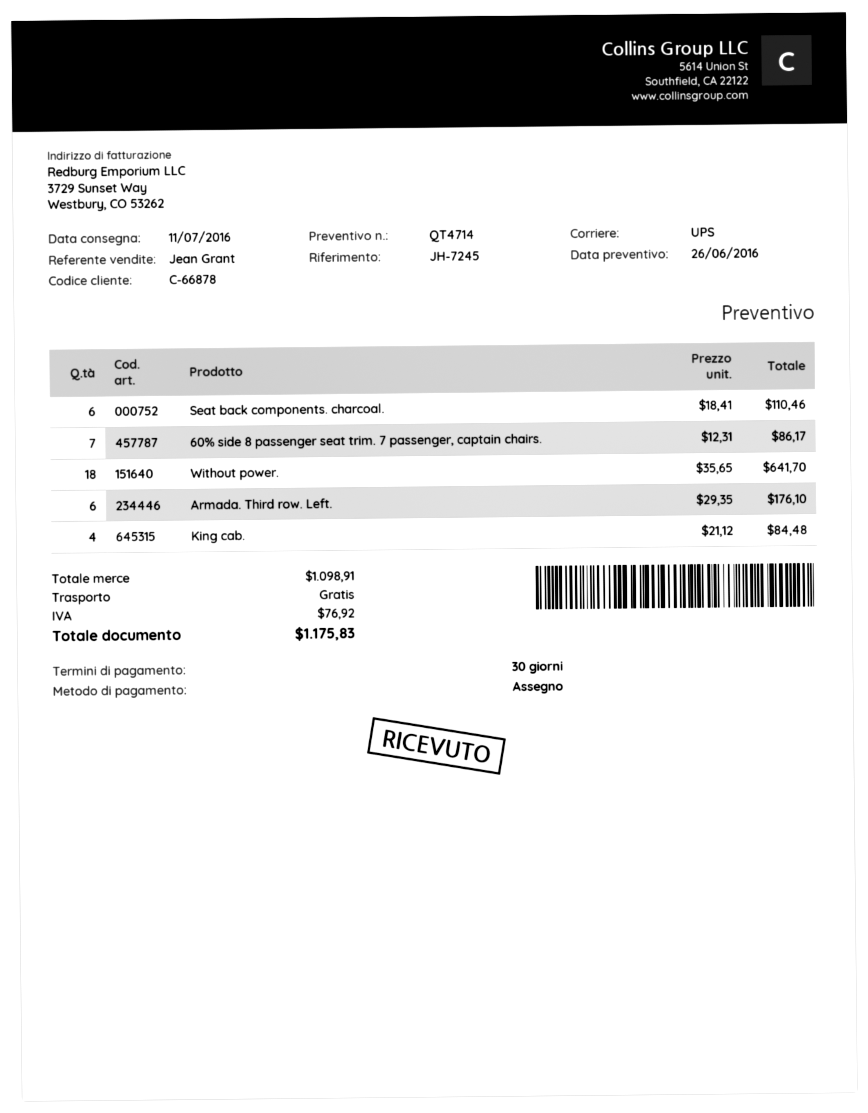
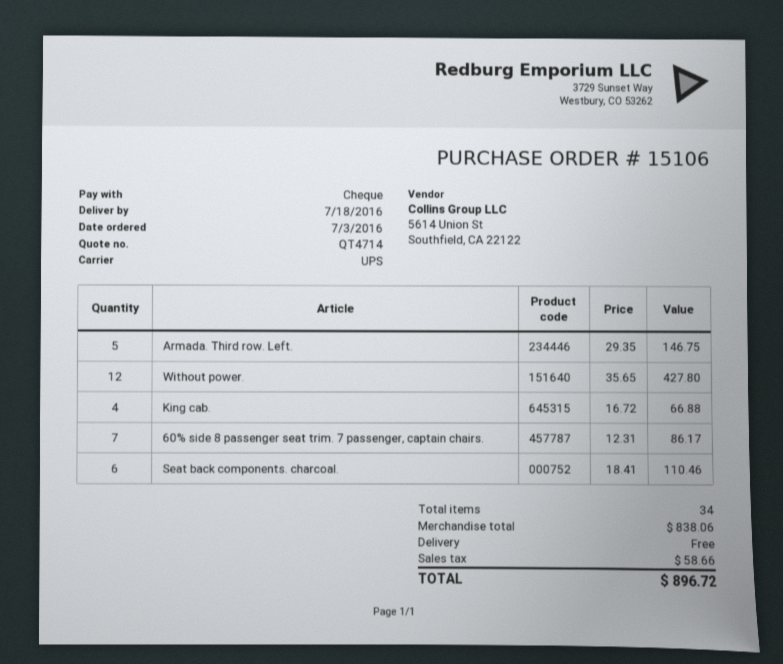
delivery date: 2016-07-11 -> 2016-07-18
Without power.: 18 x 35.65 = 641.70 -> 12 x 35.65 = 427.80
Armada. Third row. Left.: 6 x 29.35 = 176.10 -> 5 x 29.35 = 146.75
King cab.: 4 x 21.12 = 84.48 -> 4 x 16.72 = 66.88
subtotal: 1098.91 -> 838.06
tax: 76.92 -> 58.66
total: 1175.83 -> 896.72

